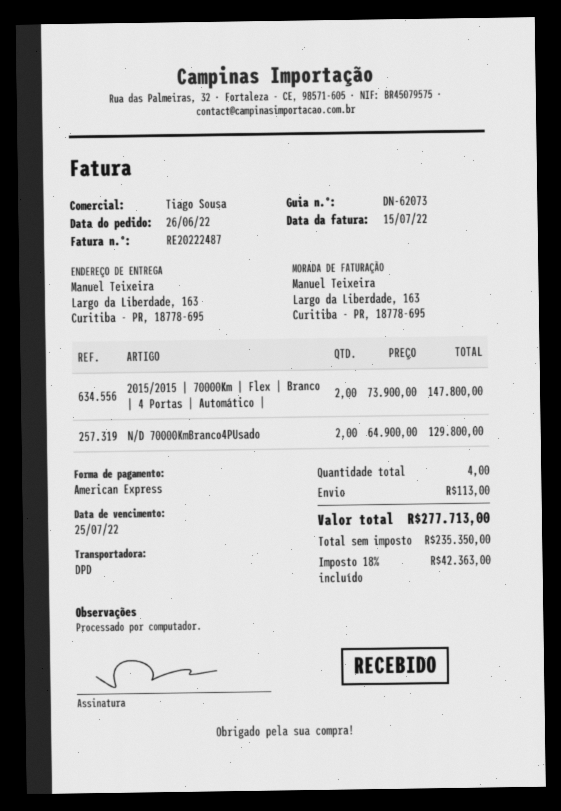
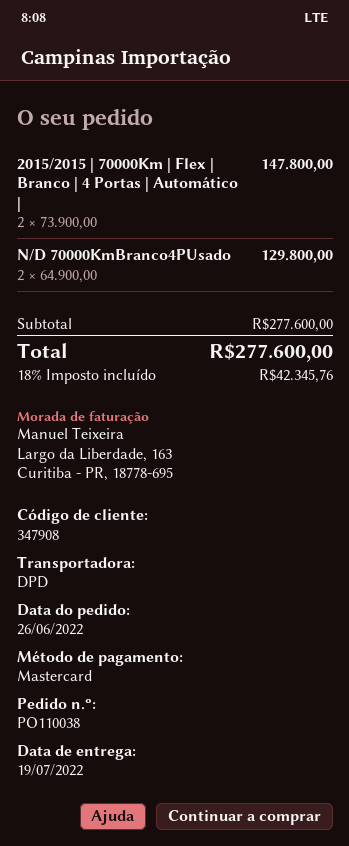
payment method: American Express -> Mastercard
shipping: 113.00 -> none
tax: 18% = 42363.00 -> 18% = 42345.76
total: 277713.00 -> 277600.00

